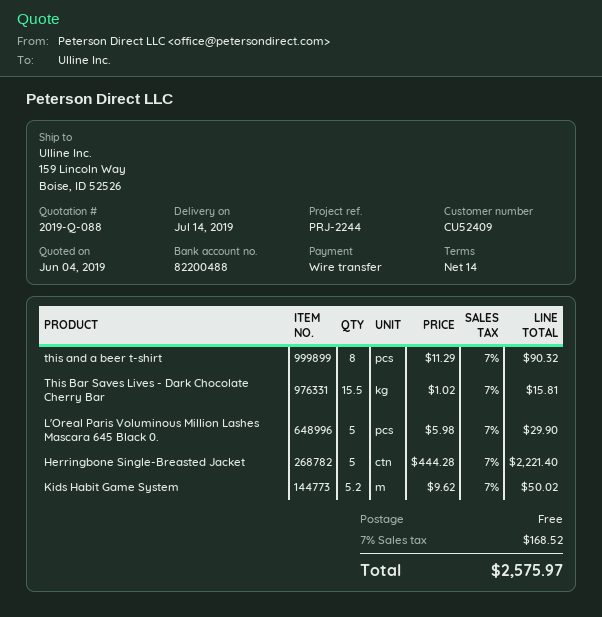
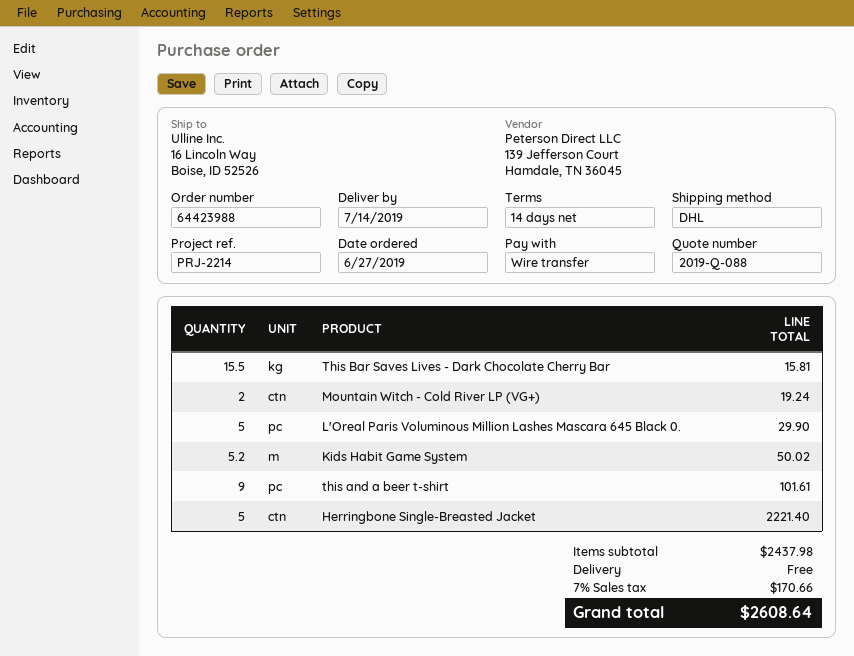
reference: PRJ-2244 -> PRJ-2214
ship to: 159 Lincoln Way, Boise, ID 52526 -> 16 Lincoln Way, Boise, ID 52526
this and a beer t-shirt: 8 for 90.32 -> 9 for 101.61
Mountain Witch - Cold River LP (VG+): none -> 2 for 19.24
tax: 7% = 168.52 -> 7% = 170.66
total: 2575.97 -> 2608.64

